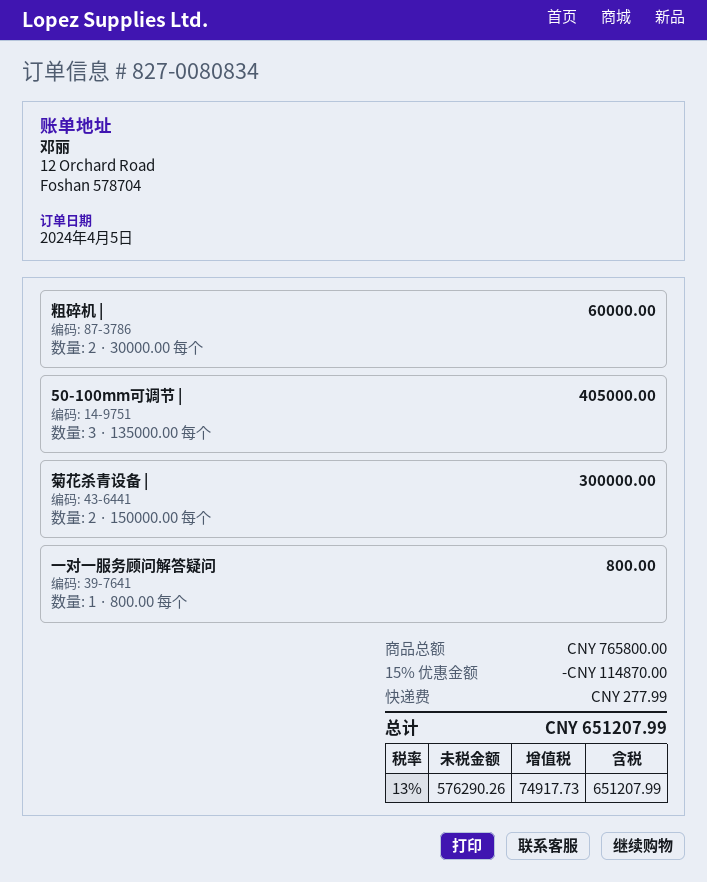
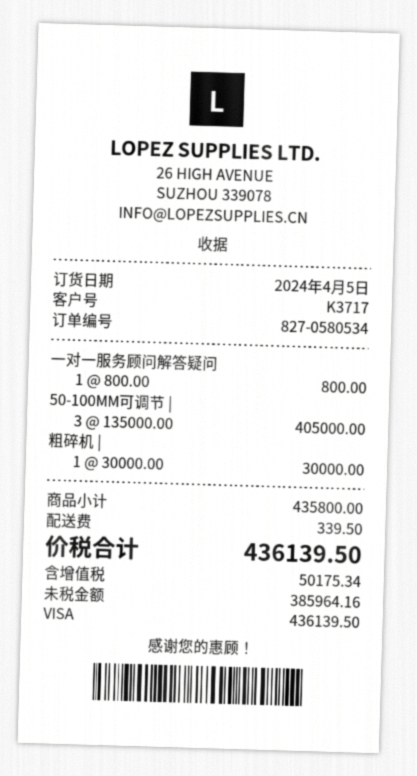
order number: 827-0080834 -> 827-0580534
粗碎机 |: 2 x 30000.00 = 60000.00 -> 1 x 30000.00 = 30000.00
菊花杀青设备 |: 2 x 150000.00 = 300000.00 -> none
subtotal: 765800.00 -> 435800.00
discount: 15% = 114870.00 -> none
shipping: 277.99 -> 339.50
net: 576290.26 -> 385964.16
tax: 74917.73 -> 50175.34
total: 651207.99 -> 436139.50

